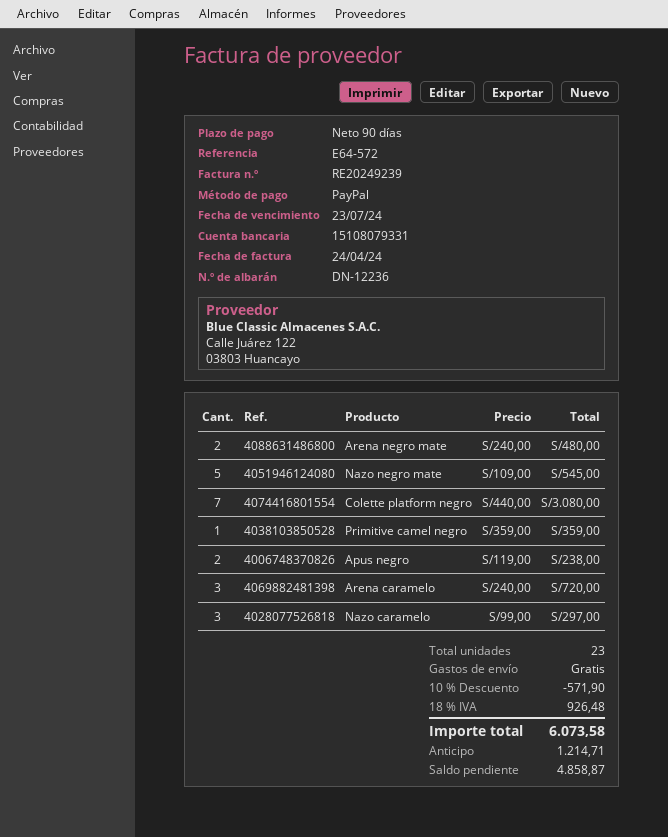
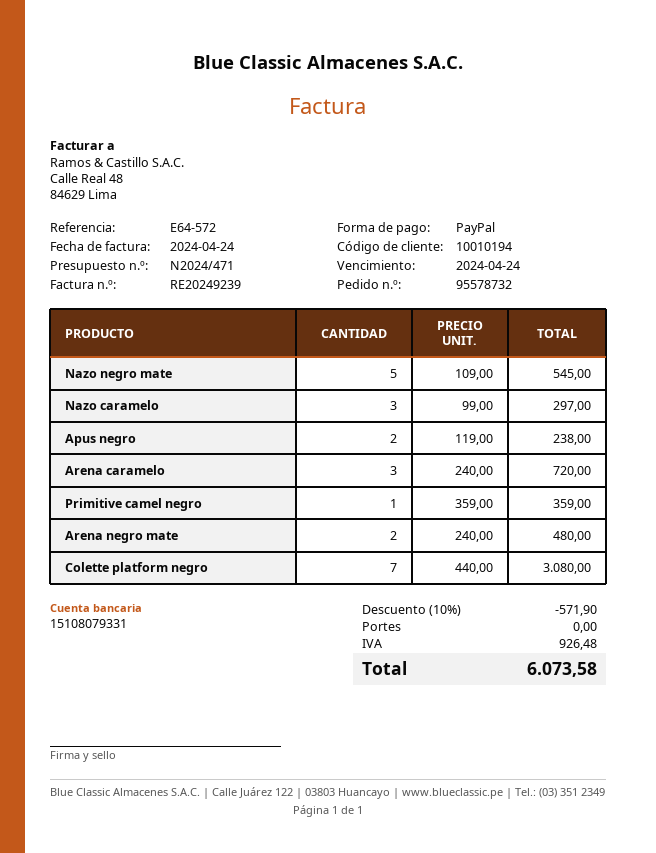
due date: 2024-07-23 -> 2024-04-24

